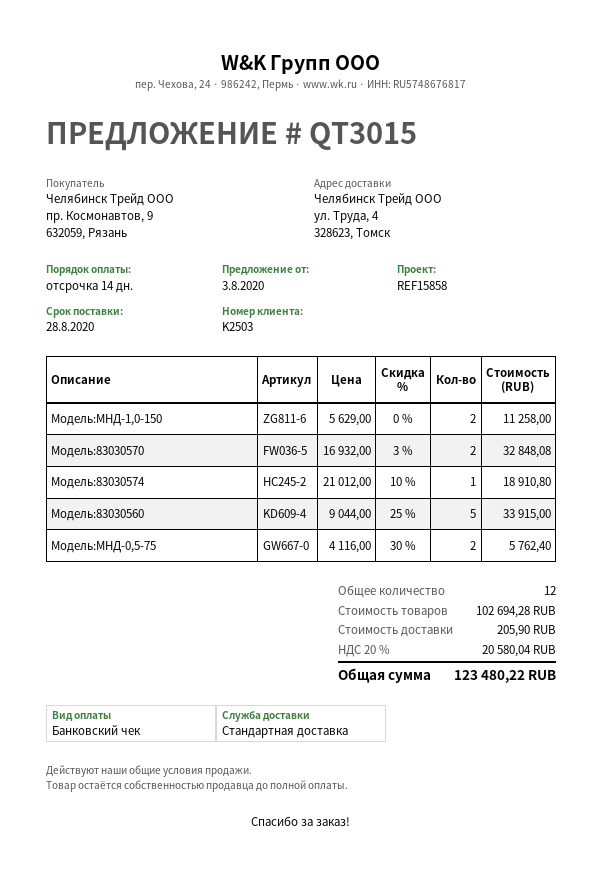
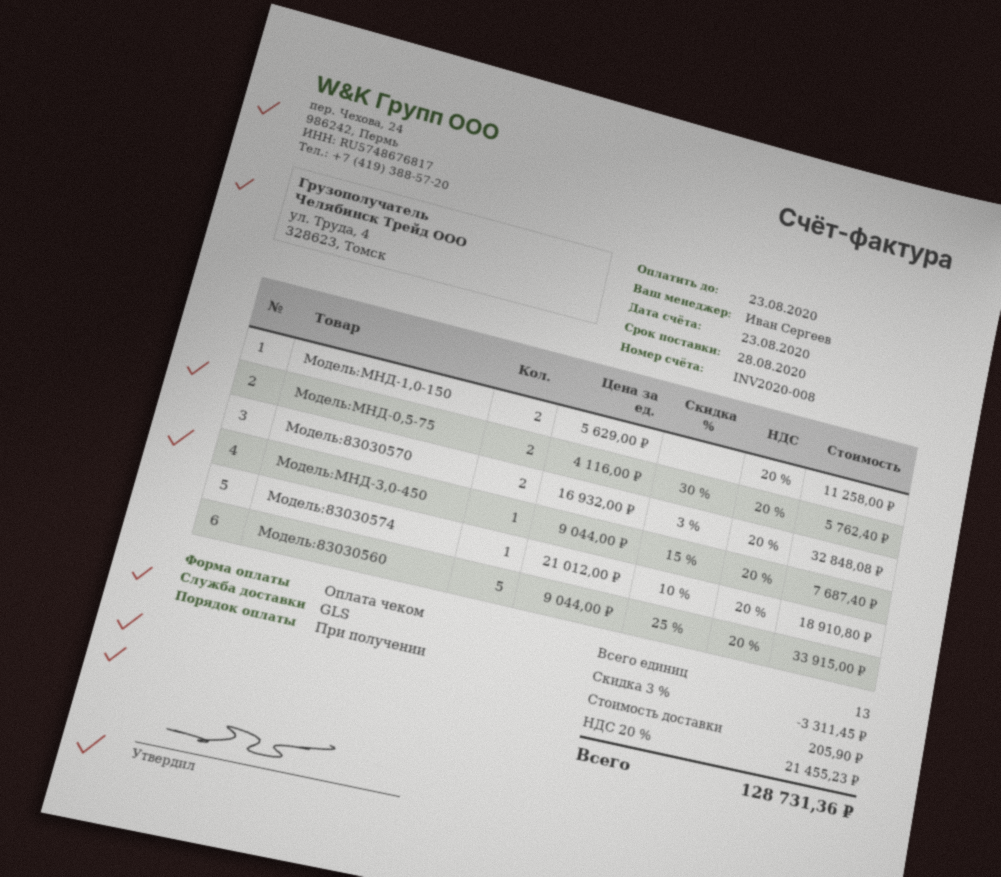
payment terms: 14 days -> on receipt
shipping method: standard -> GLS
Модель:МНД-3,0-450: none -> 1 x 9044.00 - 15% = 7687.40
total quantity: 12 -> 13
discount: none -> 3% = 3311.45
tax: 20% = 20580.04 -> 20% = 21455.23
total: 123480.22 -> 128731.36

